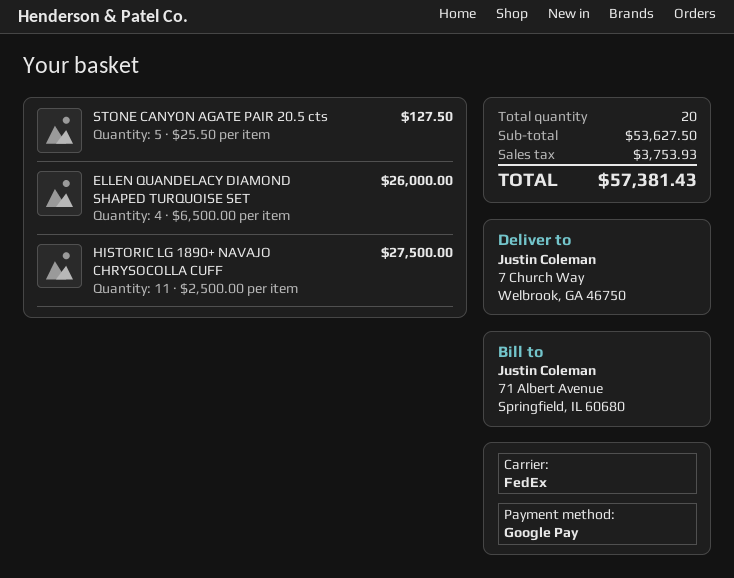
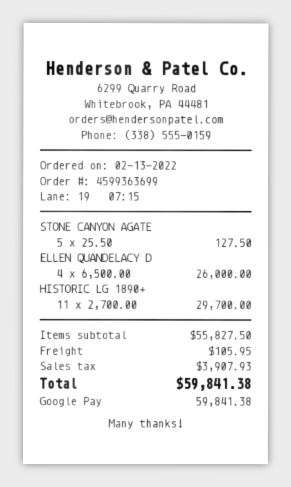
HISTORIC LG 1890+ NAVAJO CHRYSOCOLLA CUFF: 11 x 2500.00 = 27500.00 -> 11 x 2700.00 = 29700.00
subtotal: 53627.50 -> 55827.50
shipping: none -> 105.95
tax: 3753.93 -> 3907.93
total: 57381.43 -> 59841.38

